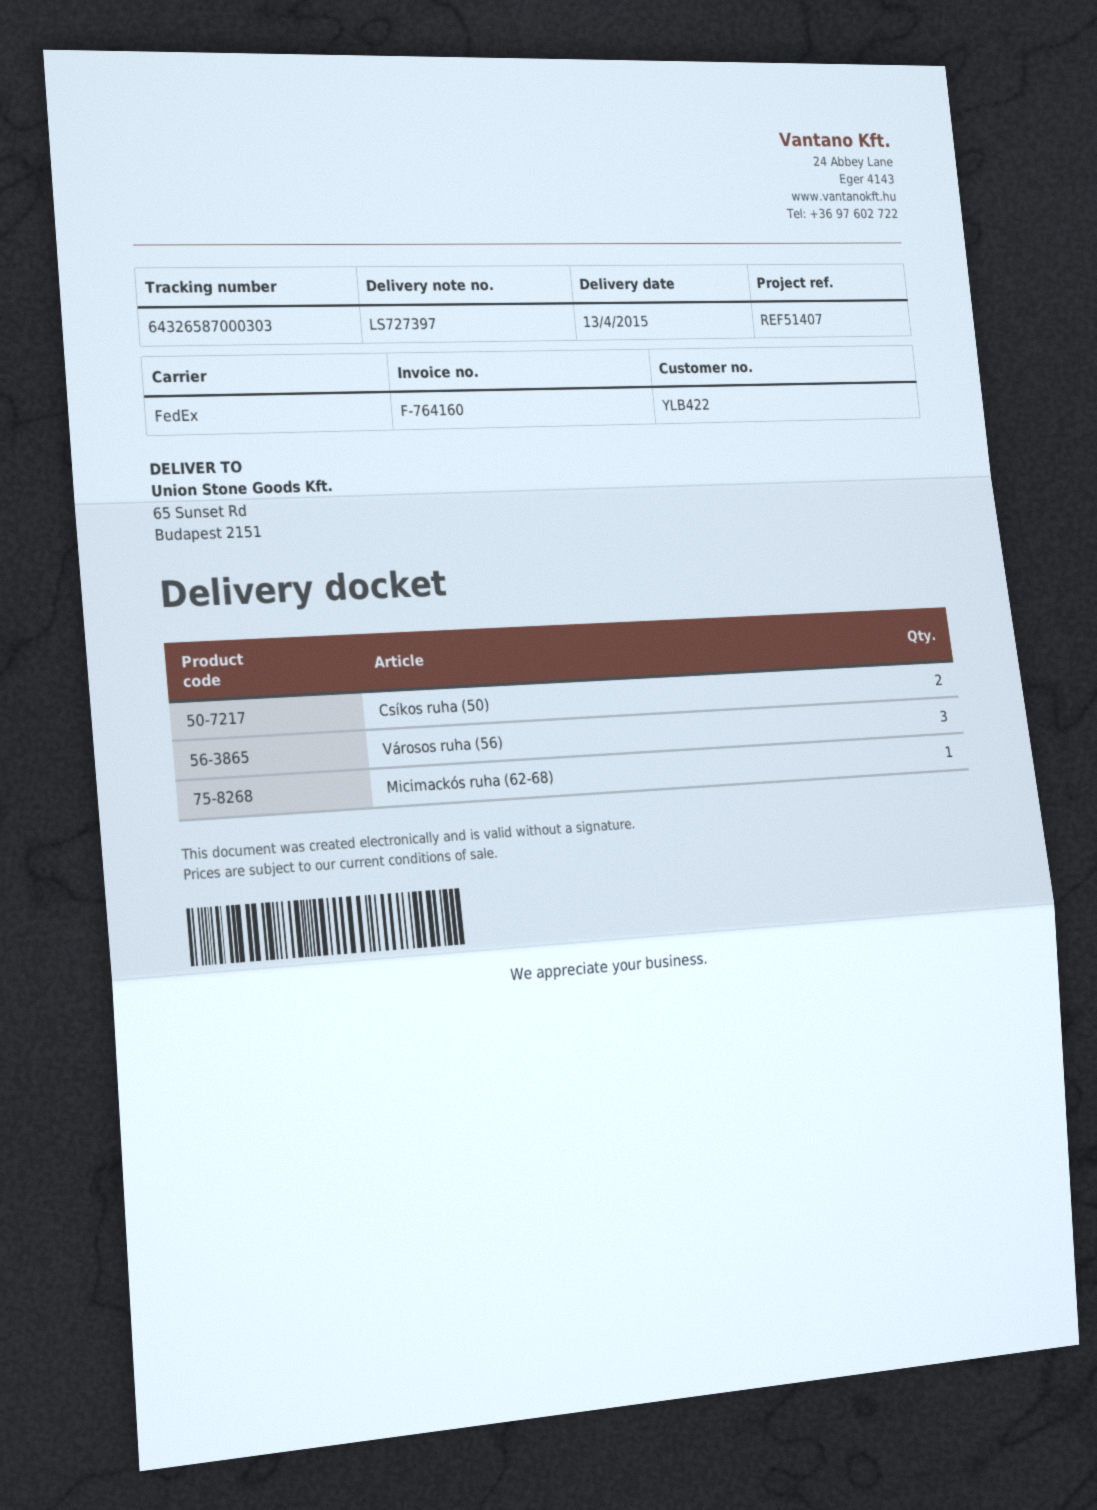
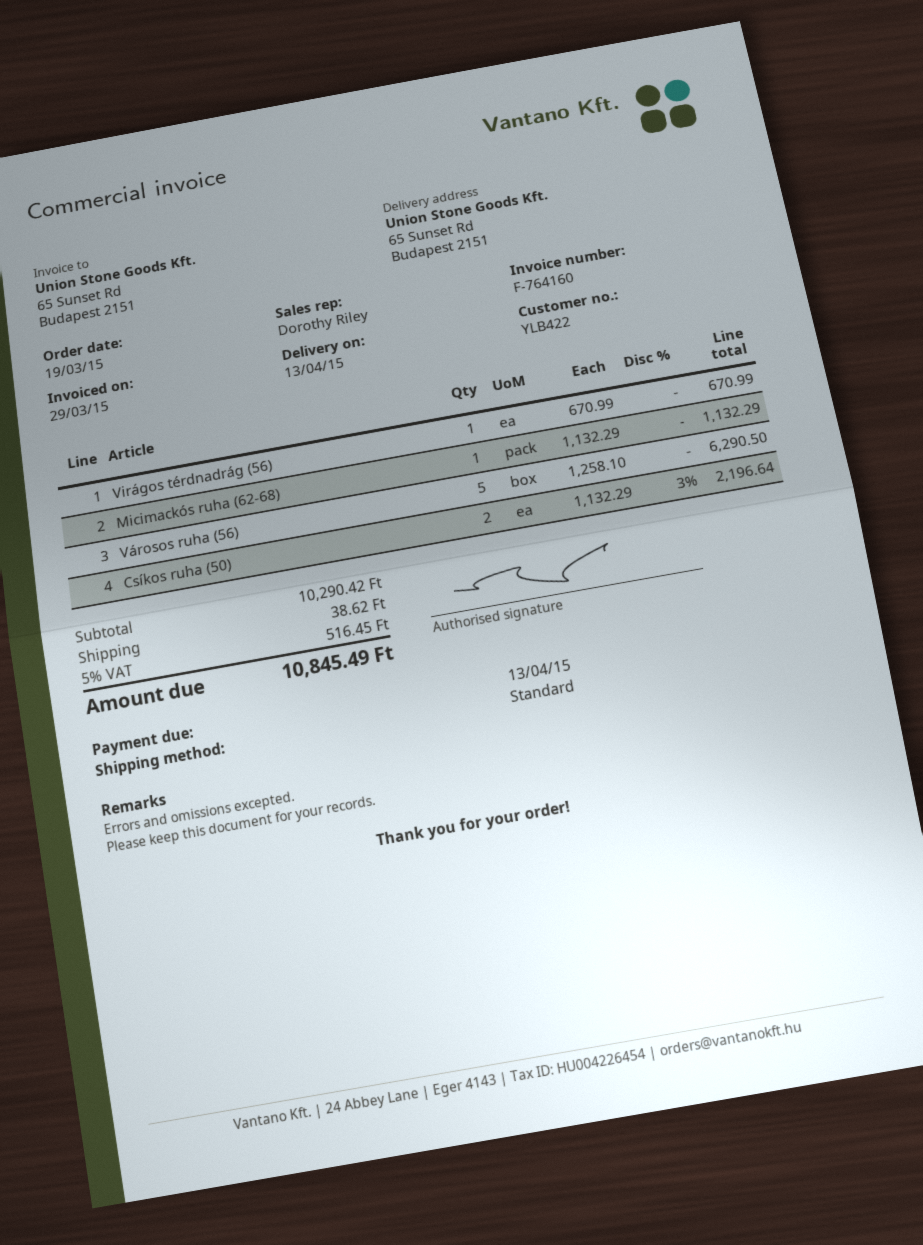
shipping method: FedEx -> standard
Városos ruha (56): 3 -> 5
Virágos térdnadrág (56): none -> 1

